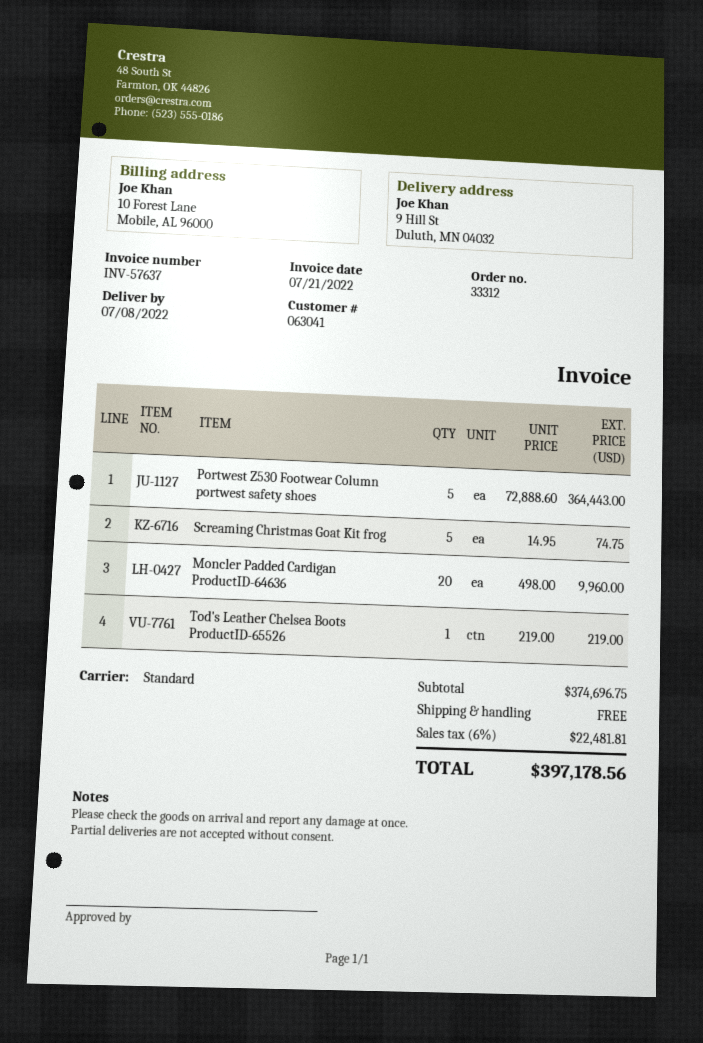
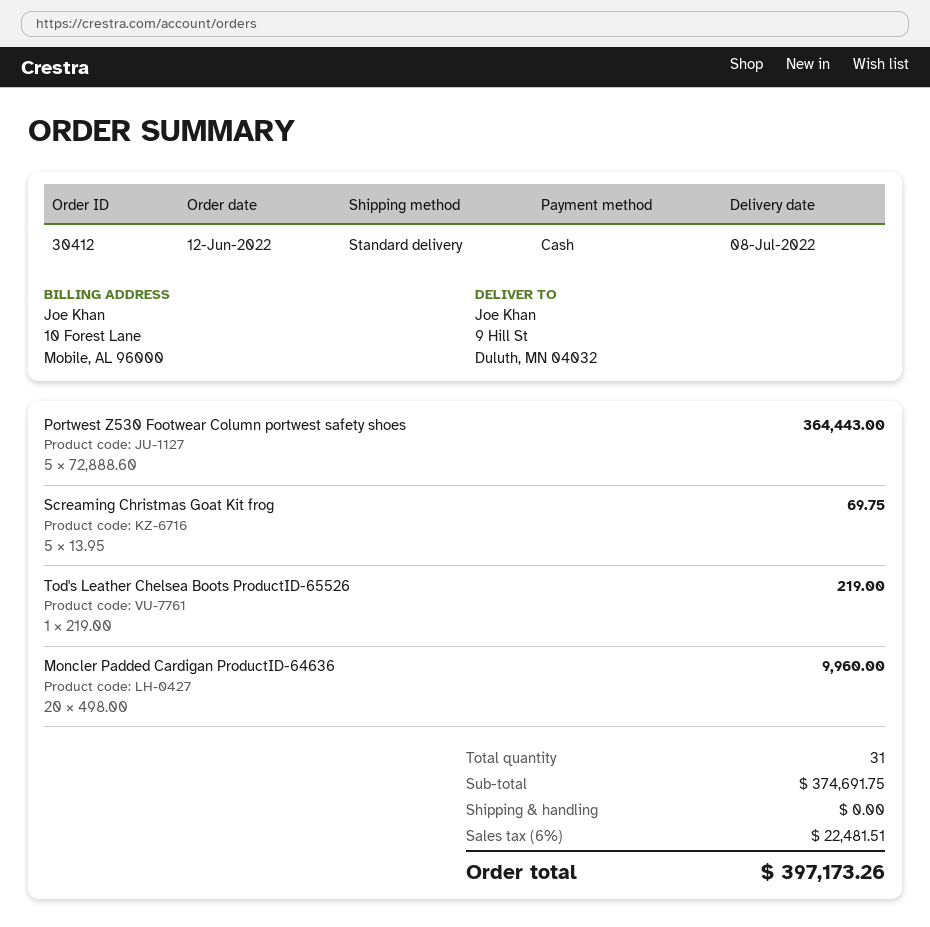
order number: 33312 -> 30412
Screaming Christmas Goat Kit frog: 5 x 14.95 = 74.75 -> 5 x 13.95 = 69.75
subtotal: 374696.75 -> 374691.75
tax: 6% = 22481.81 -> 6% = 22481.51
total: 397178.56 -> 397173.26

